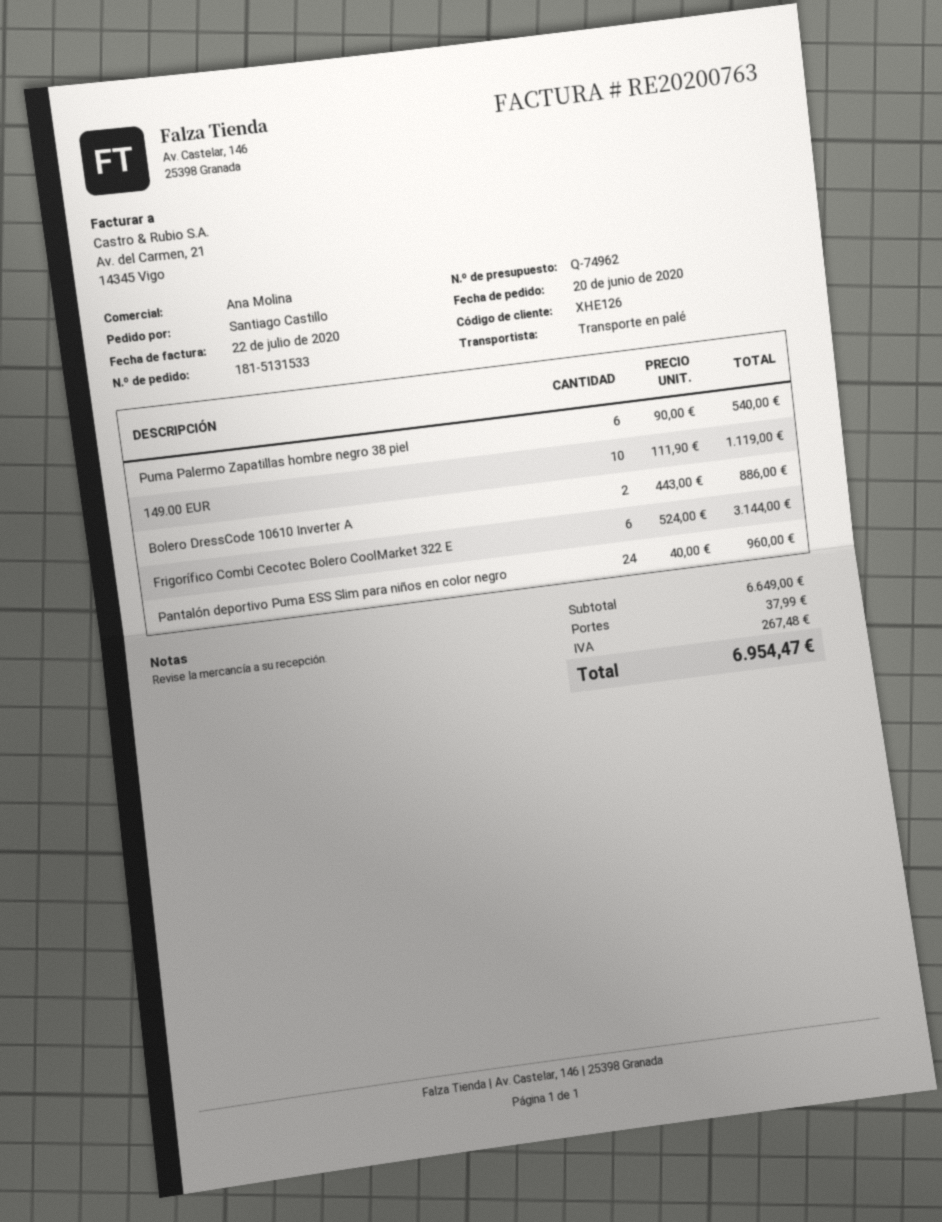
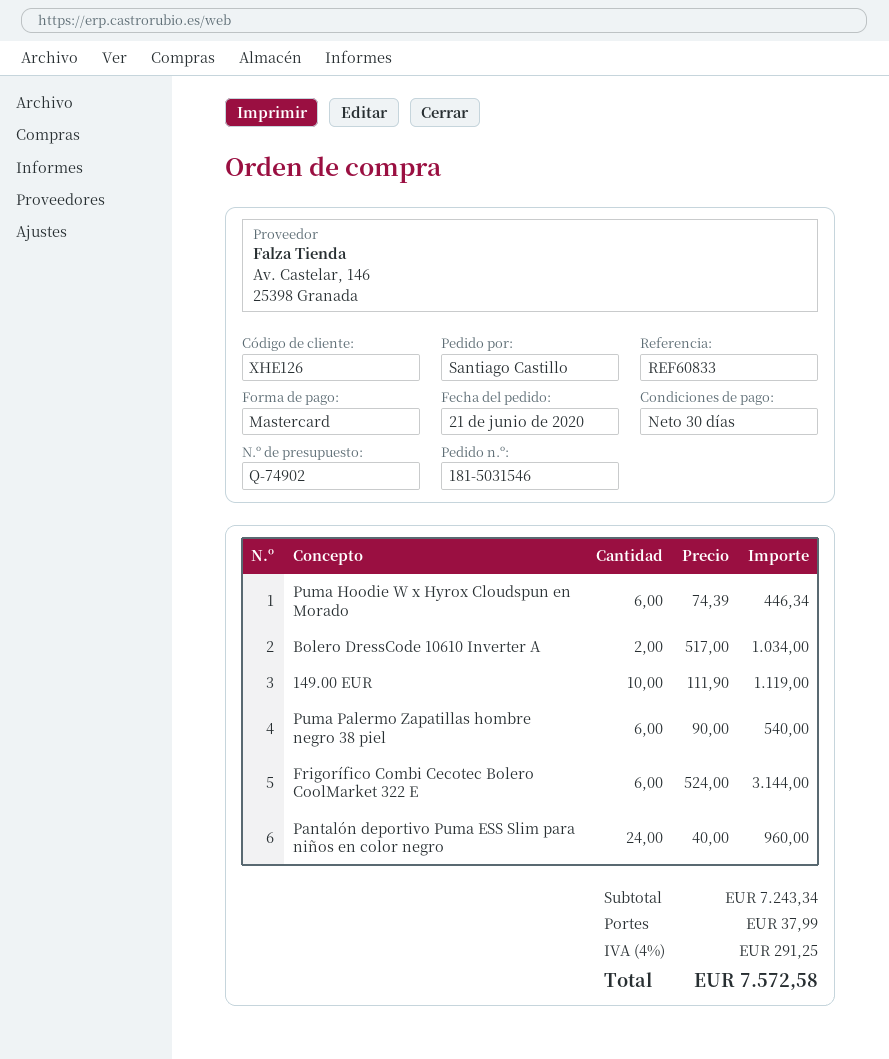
quote number: Q-74962 -> Q-74902
order number: 181-5131533 -> 181-5031546
order date: 2020-06-20 -> 2020-06-21
Bolero DressCode 10610 Inverter A: 2 x 443.00 = 886.00 -> 2 x 517.00 = 1034.00
Puma Hoodie W x Hyrox Cloudspun en Morado: none -> 6 x 74.39 = 446.34
subtotal: 6649.00 -> 7243.34
tax: 267.48 -> 291.25
total: 6954.47 -> 7572.58

